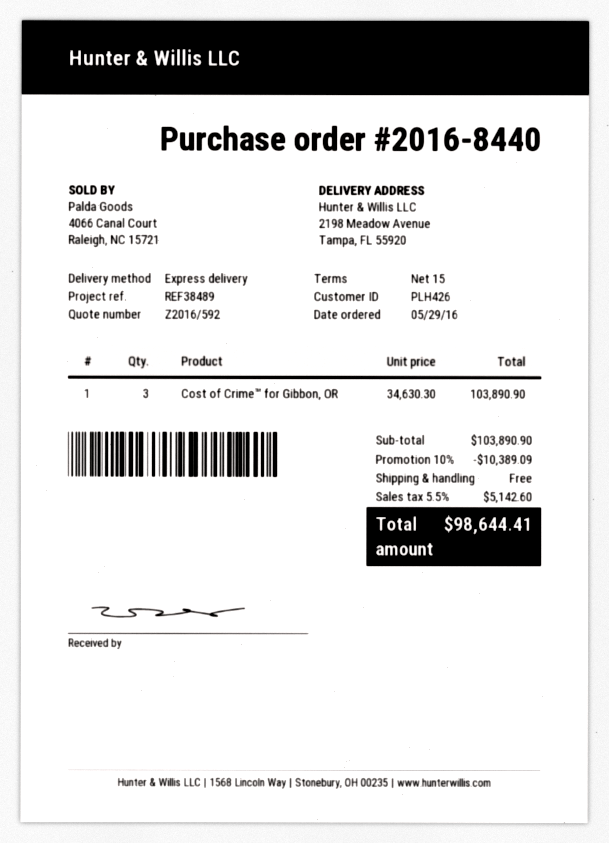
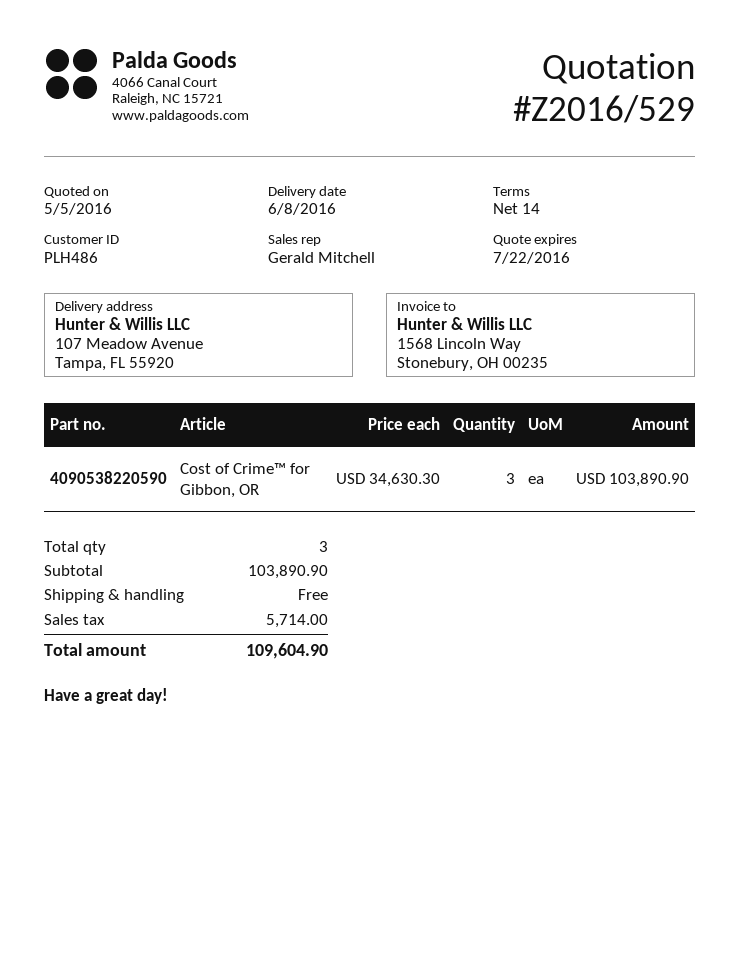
quote number: Z2016/592 -> Z2016/529
payment terms: 15 days -> 14 days
customer number: PLH426 -> PLH486
ship to: 2198 Meadow Avenue, Tampa, FL 55920 -> 107 Meadow Avenue, Tampa, FL 55920
discount: 10% = 10389.09 -> none
tax: 5142.60 -> 5714.00
total: 98644.41 -> 109604.90

